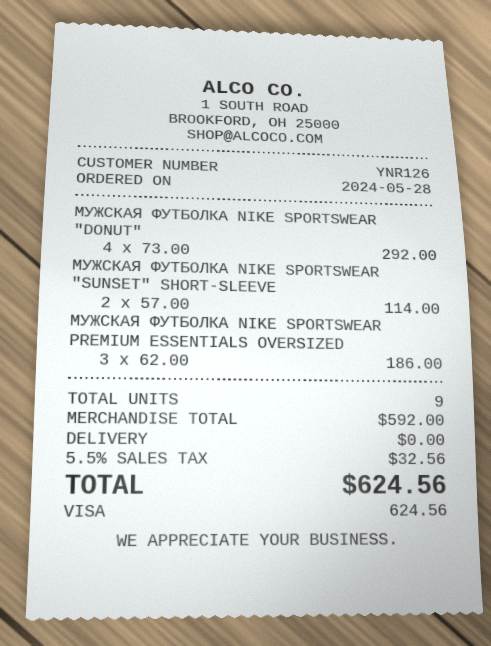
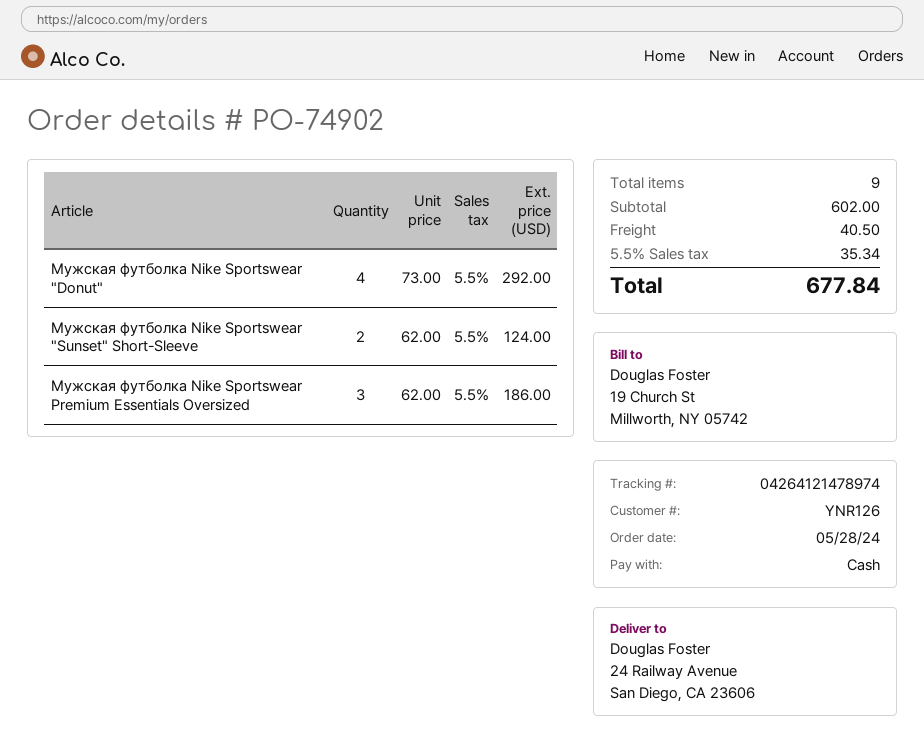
payment method: Visa -> cash
МУЖСКАЯ ФУТБОЛКА NIKE SPORTSWEAR "SUNSET" SHORT-SLEEVE: 2 x 57.00 = 114.00 -> 2 x 62.00 = 124.00
subtotal: 592.00 -> 602.00
shipping: 0.00 -> 40.50
tax: 5.5% = 32.56 -> 5.5% = 35.34
total: 624.56 -> 677.84

